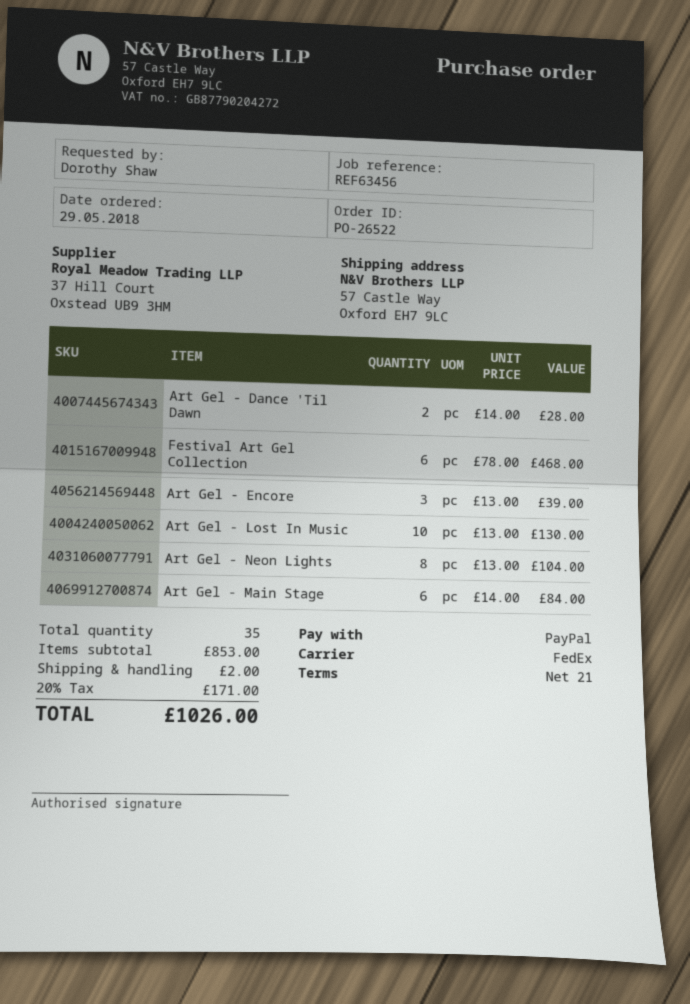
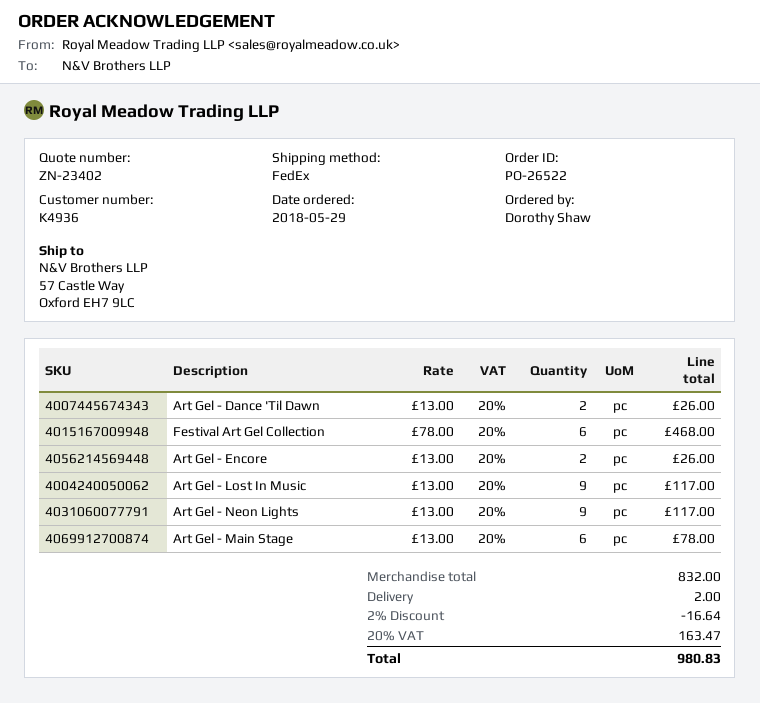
Art Gel - Dance 'Til Dawn: 2 x 14.00 = 28.00 -> 2 x 13.00 = 26.00
Art Gel - Encore: 3 x 13.00 = 39.00 -> 2 x 13.00 = 26.00
Art Gel - Lost In Music: 10 x 13.00 = 130.00 -> 9 x 13.00 = 117.00
Art Gel - Neon Lights: 8 x 13.00 = 104.00 -> 9 x 13.00 = 117.00
Art Gel - Main Stage: 6 x 14.00 = 84.00 -> 6 x 13.00 = 78.00
subtotal: 853.00 -> 832.00
discount: none -> 2% = 16.64
tax: 20% = 171.00 -> 20% = 163.47
total: 1026.00 -> 980.83

